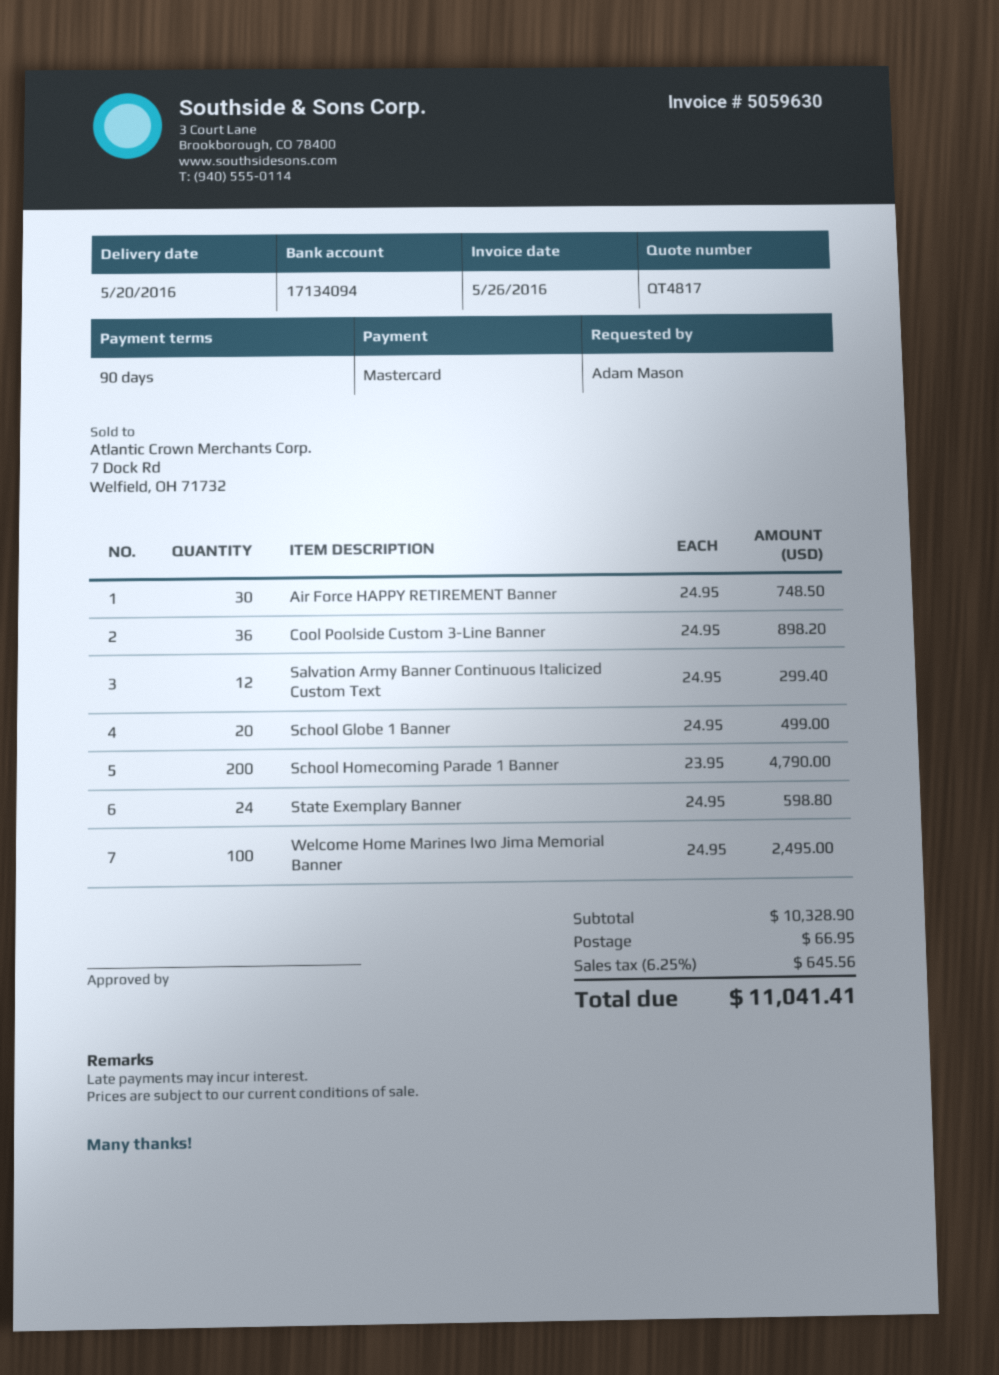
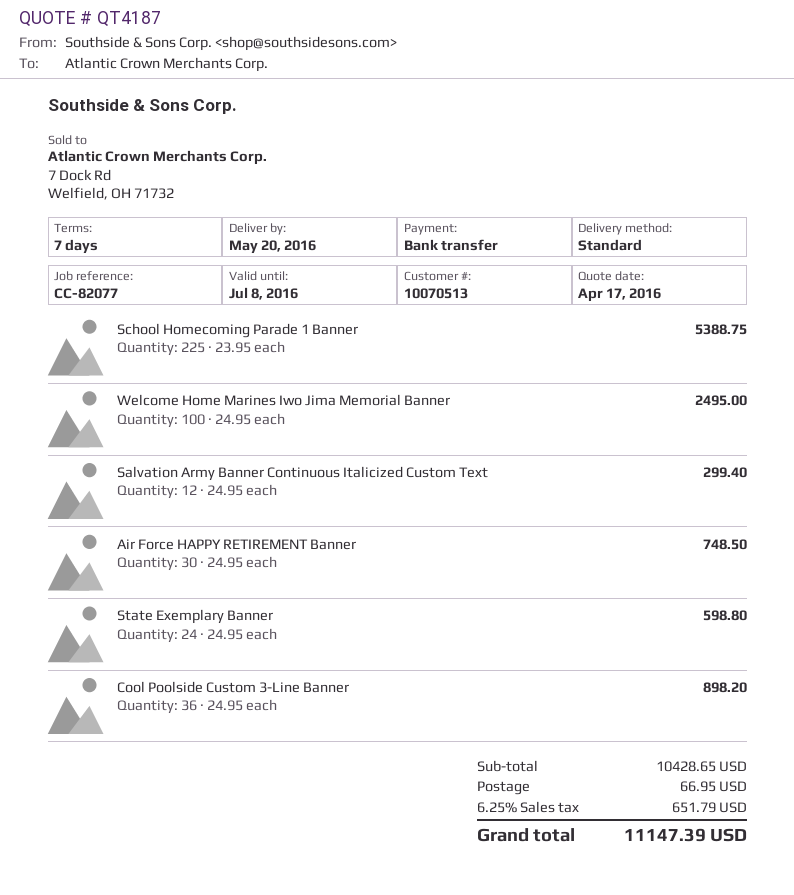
quote number: QT4817 -> QT4187
payment terms: 90 days -> 7 days
payment method: Mastercard -> bank transfer
School Globe 1 Banner: 20 x 24.95 = 499.00 -> none
School Homecoming Parade 1 Banner: 200 x 23.95 = 4790.00 -> 225 x 23.95 = 5388.75
subtotal: 10328.90 -> 10428.65
tax: 6.25% = 645.56 -> 6.25% = 651.79
total: 11041.41 -> 11147.39

